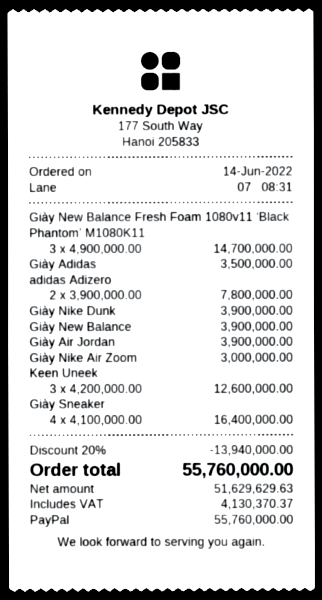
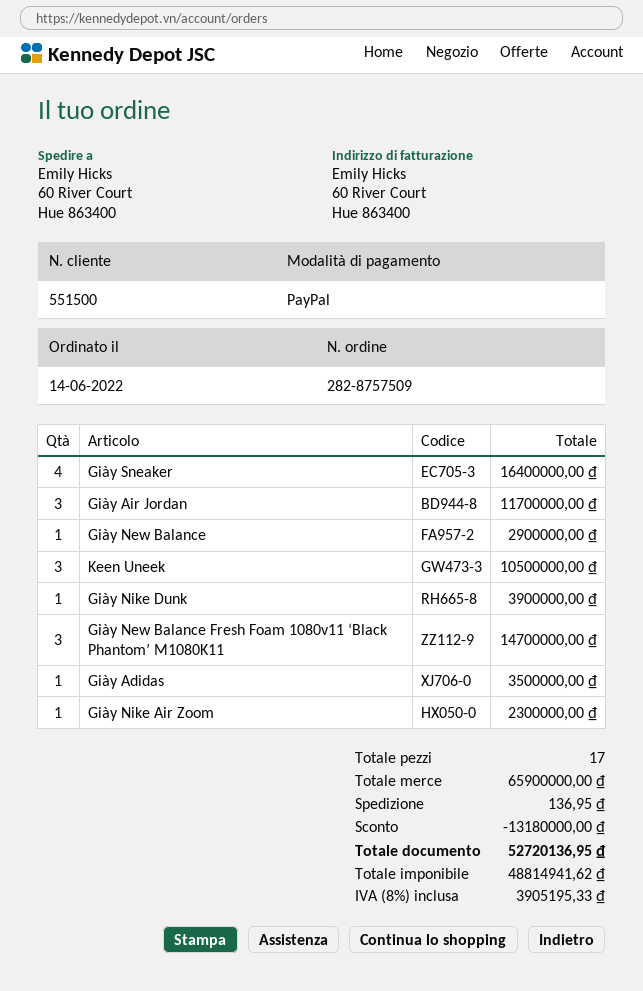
adidas Adizero: 2 for 7800000.00 -> none
Giày New Balance: 1 for 3900000.00 -> 1 for 2900000.00
Giày Air Jordan: 1 for 3900000.00 -> 3 for 11700000.00
Giày Nike Air Zoom: 1 for 3000000.00 -> 1 for 2300000.00
Keen Uneek: 3 for 12600000.00 -> 3 for 10500000.00
discount: 13940000.00 -> 13180000.00
shipping: none -> 136.95
net: 51629629.63 -> 48814941.62
tax: 4130370.37 -> 3905195.33
total: 55760000.00 -> 52720136.95

